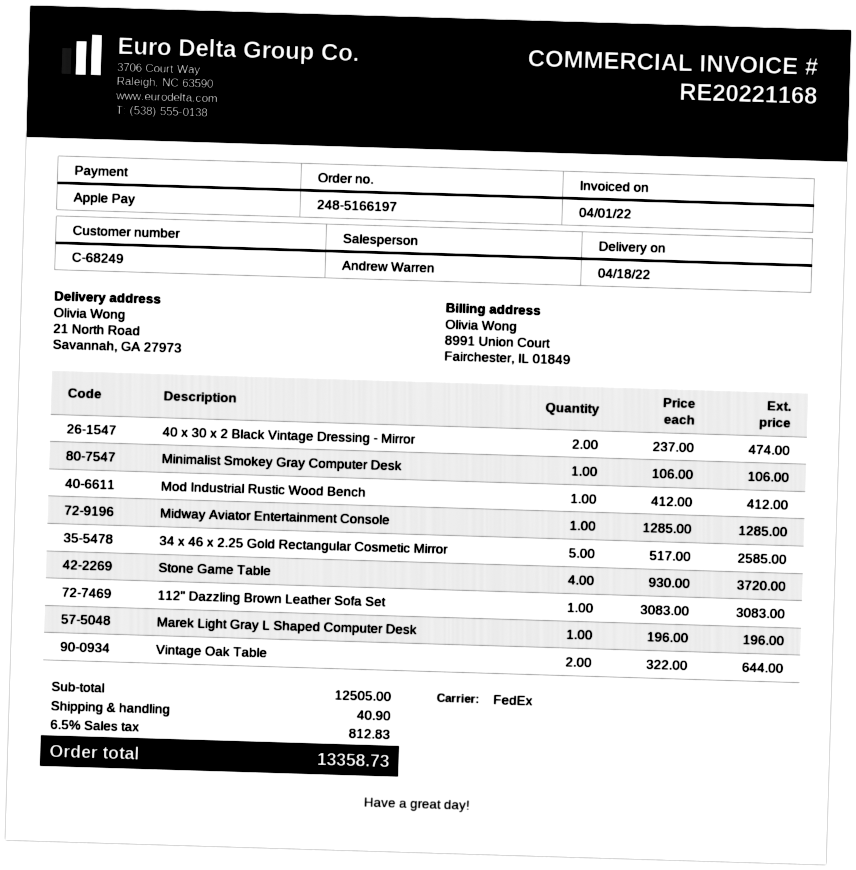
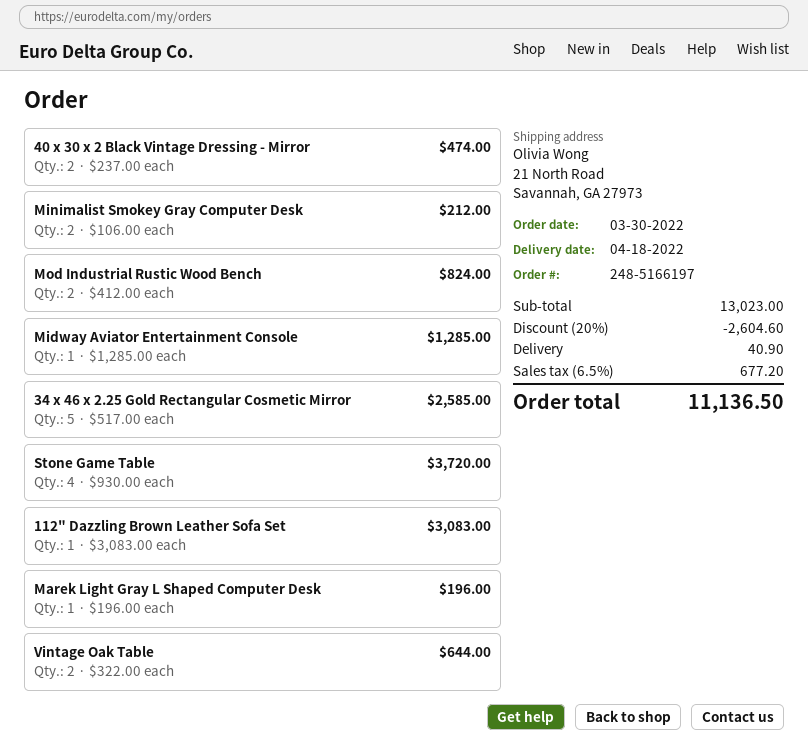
Minimalist Smokey Gray Computer Desk: 1 x 106.00 = 106.00 -> 2 x 106.00 = 212.00
Mod Industrial Rustic Wood Bench: 1 x 412.00 = 412.00 -> 2 x 412.00 = 824.00
subtotal: 12505.00 -> 13023.00
discount: none -> 20% = 2604.60
tax: 6.5% = 812.83 -> 6.5% = 677.20
total: 13358.73 -> 11136.50

